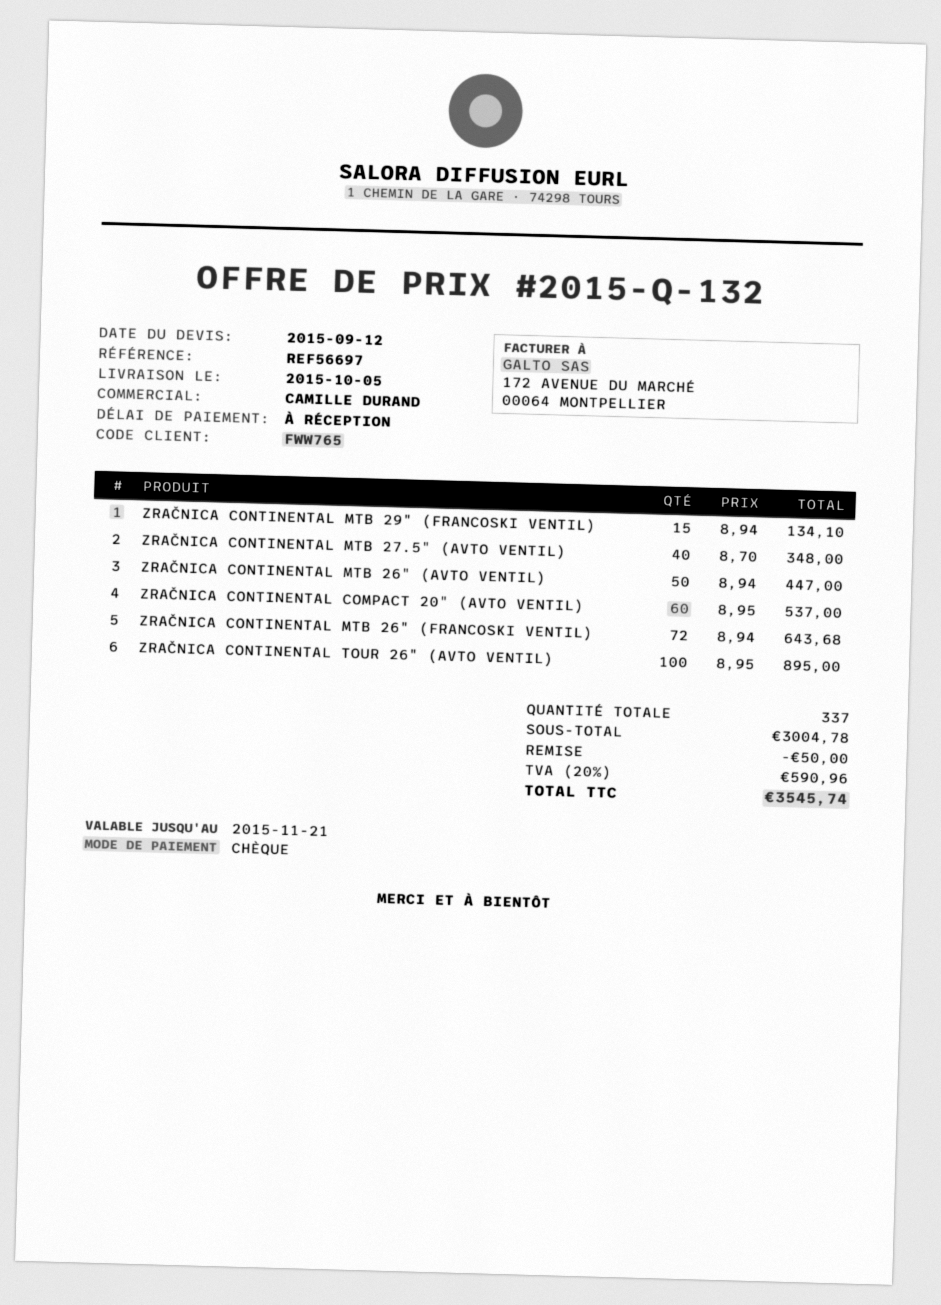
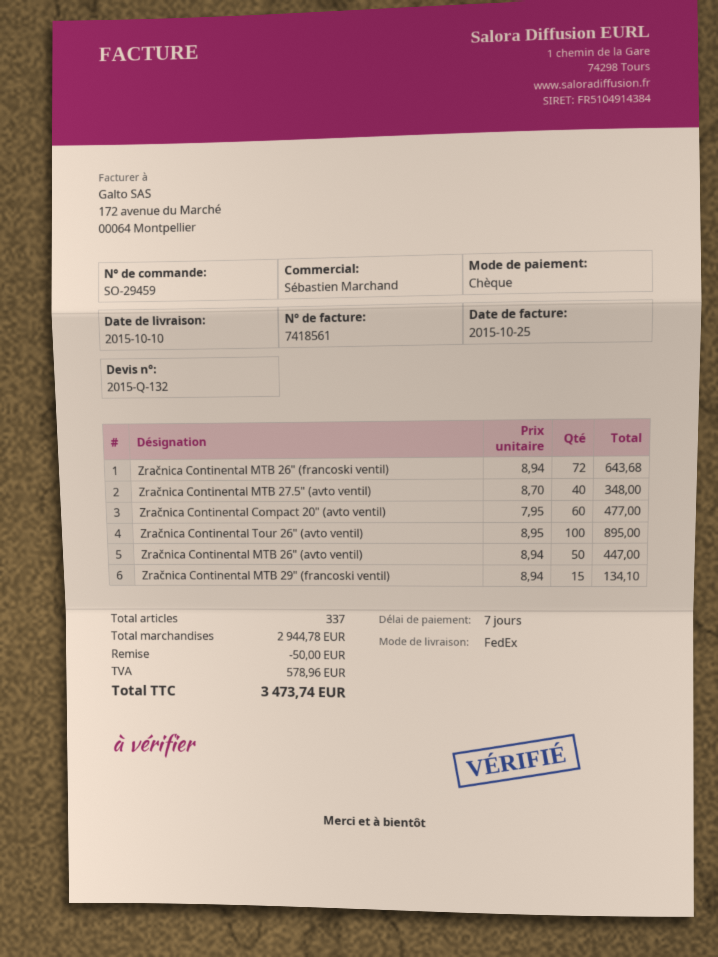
delivery date: 2015-10-05 -> 2015-10-10
payment terms: on receipt -> 7 days
sales rep: CAMILLE DURAND -> Sébastien Marchand
ZRAČNICA CONTINENTAL COMPACT 20" (AVTO VENTIL): 60 x 8.95 = 537.00 -> 60 x 7.95 = 477.00
subtotal: 3004.78 -> 2944.78
tax: 590.96 -> 578.96
total: 3545.74 -> 3473.74

